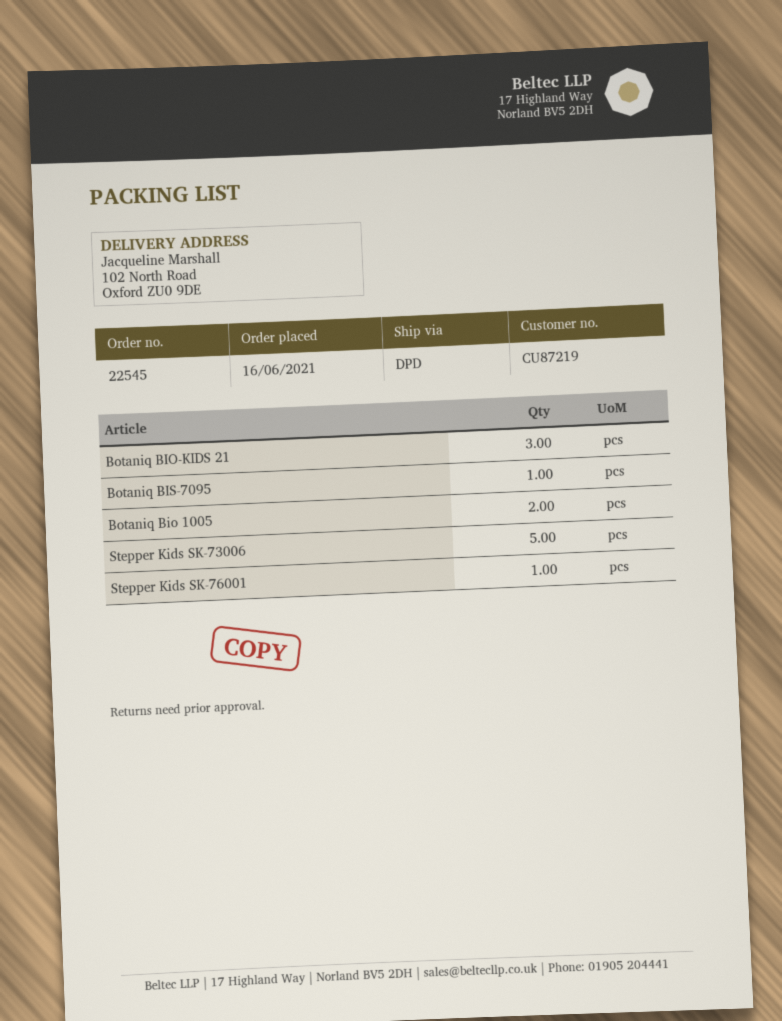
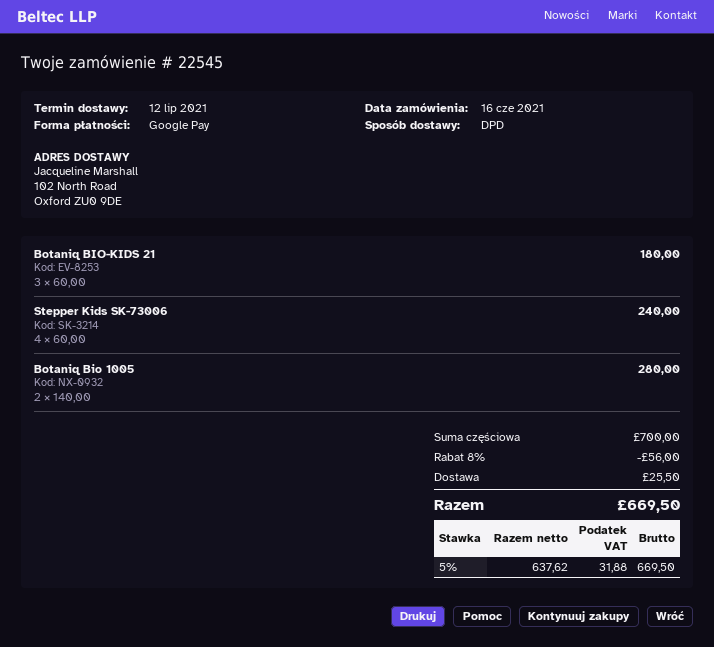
Botaniq BIS-7095: 1 -> none
Stepper Kids SK-73006: 5 -> 4
Stepper Kids SK-76001: 1 -> none

